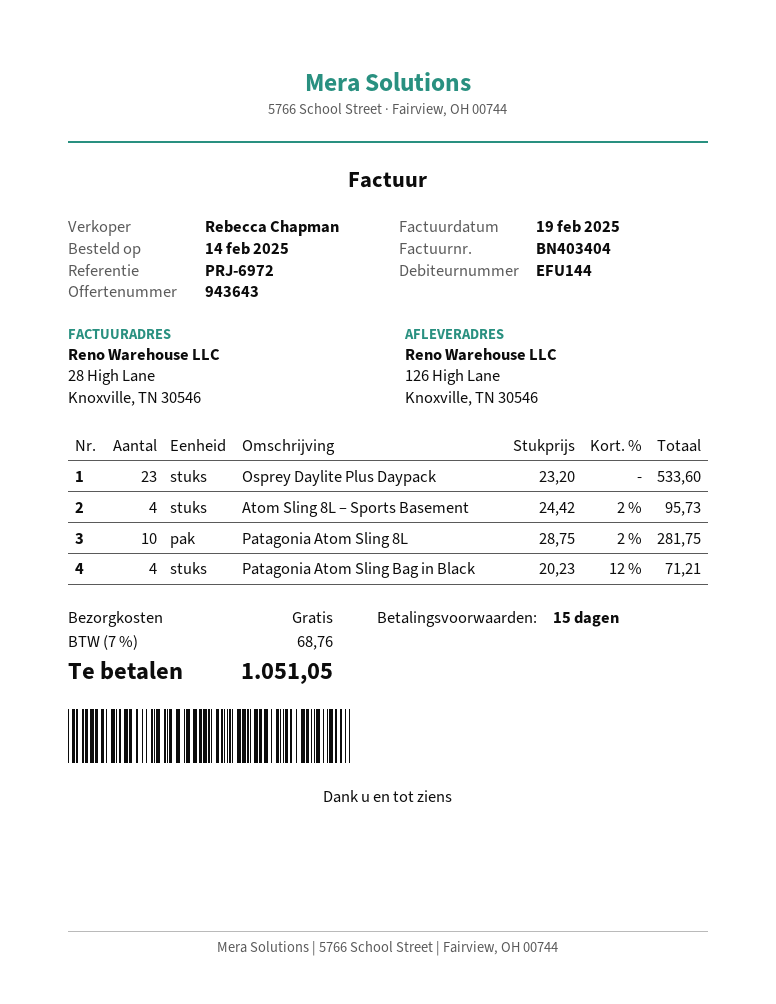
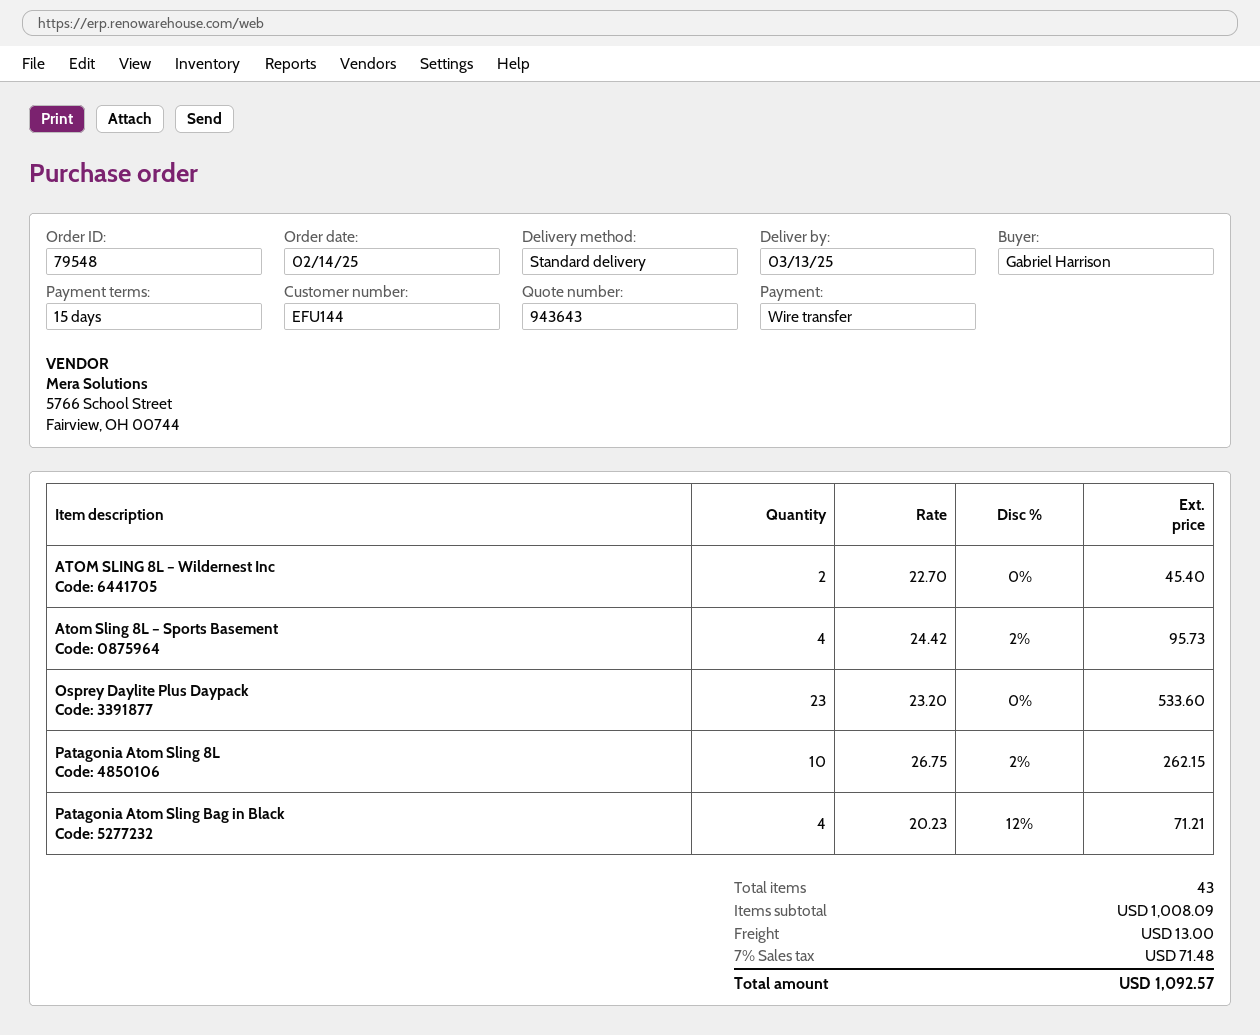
Patagonia Atom Sling 8L: 10 x 28.75 - 2% = 281.75 -> 10 x 26.75 - 2% = 262.15
ATOM SLING 8L – Wildernest Inc: none -> 2 x 22.70 = 45.40
shipping: 0.00 -> 13.00
tax: 7% = 68.76 -> 7% = 71.48
total: 1051.05 -> 1092.57

